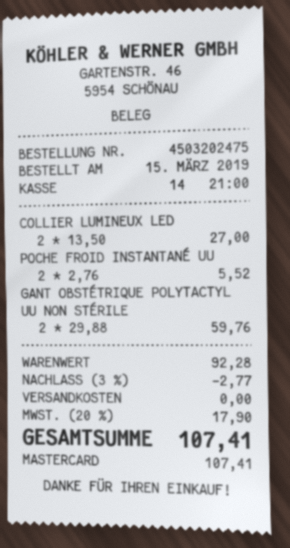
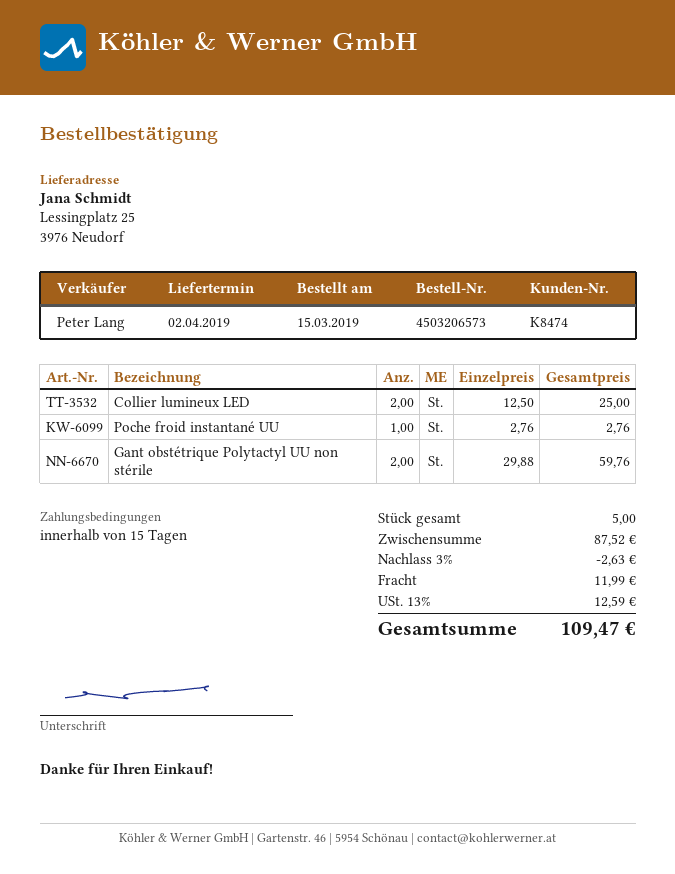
order number: 4503202475 -> 4503206573
COLLIER LUMINEUX LED: 2 x 13.50 = 27.00 -> 2 x 12.50 = 25.00
POCHE FROID INSTANTANÉ UU: 2 x 2.76 = 5.52 -> 1 x 2.76 = 2.76
subtotal: 92.28 -> 87.52
discount: 3% = 2.77 -> 3% = 2.63
shipping: 0.00 -> 11.99
tax: 20% = 17.90 -> 13% = 12.59
total: 107.41 -> 109.47

